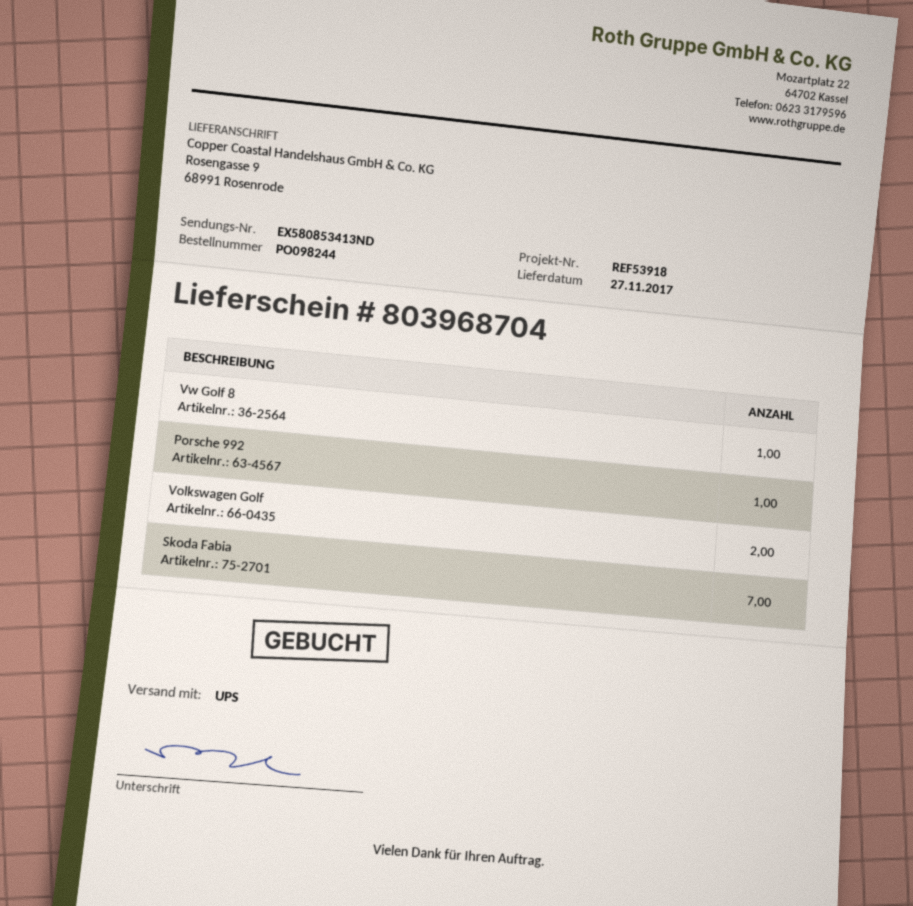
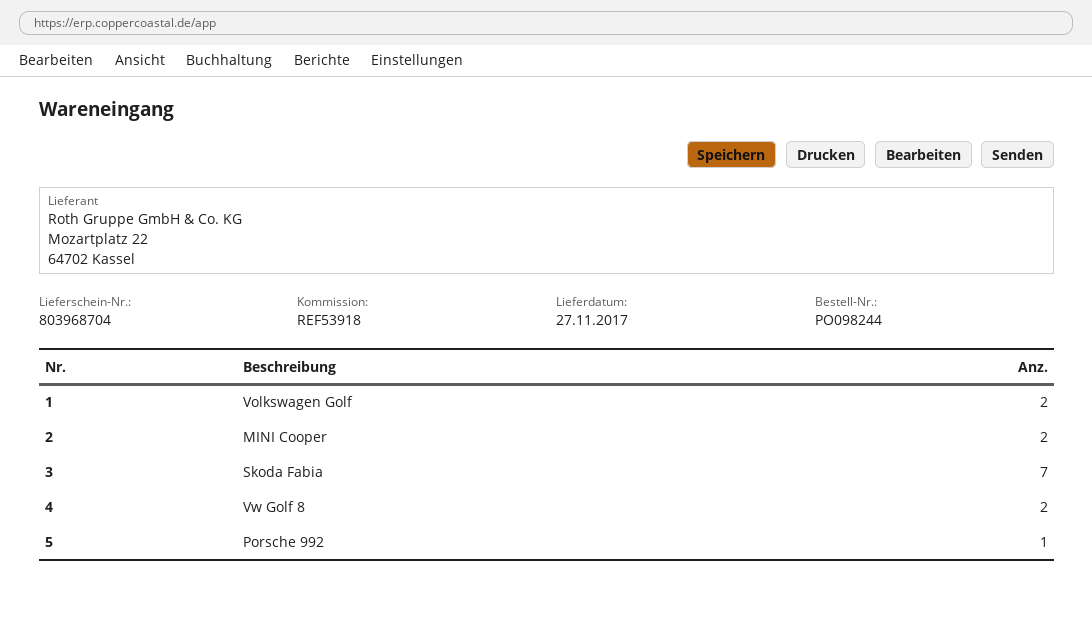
Vw Golf 8: 1 -> 2
MINI Cooper: none -> 2

